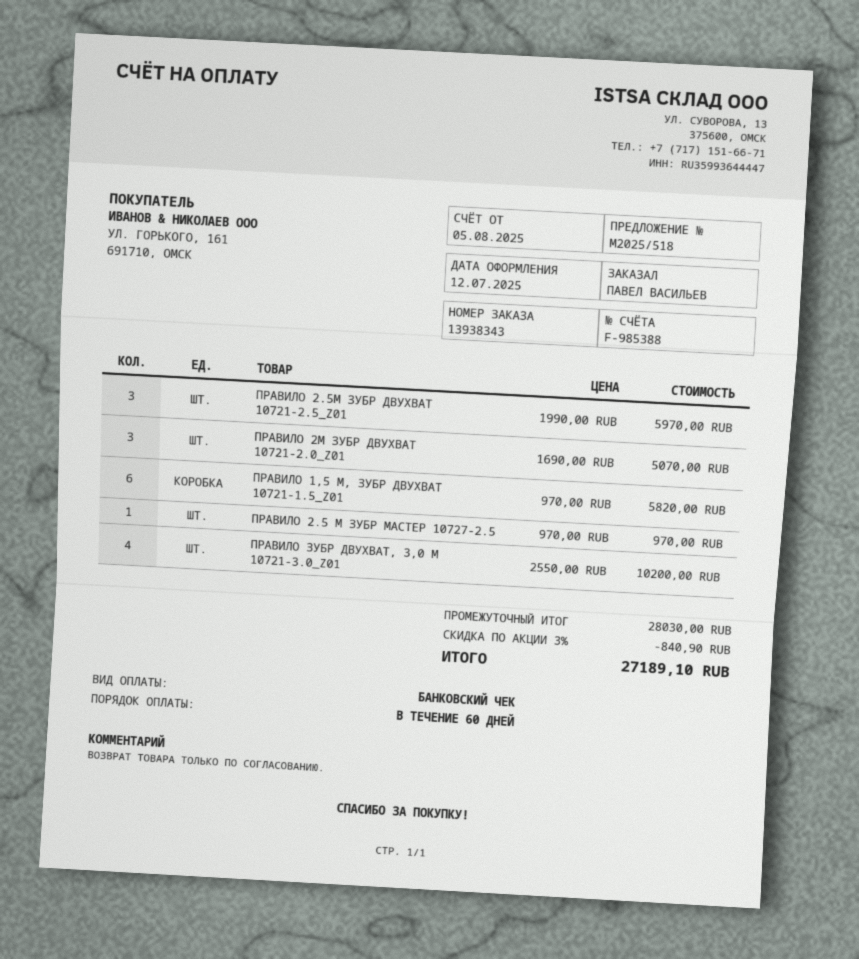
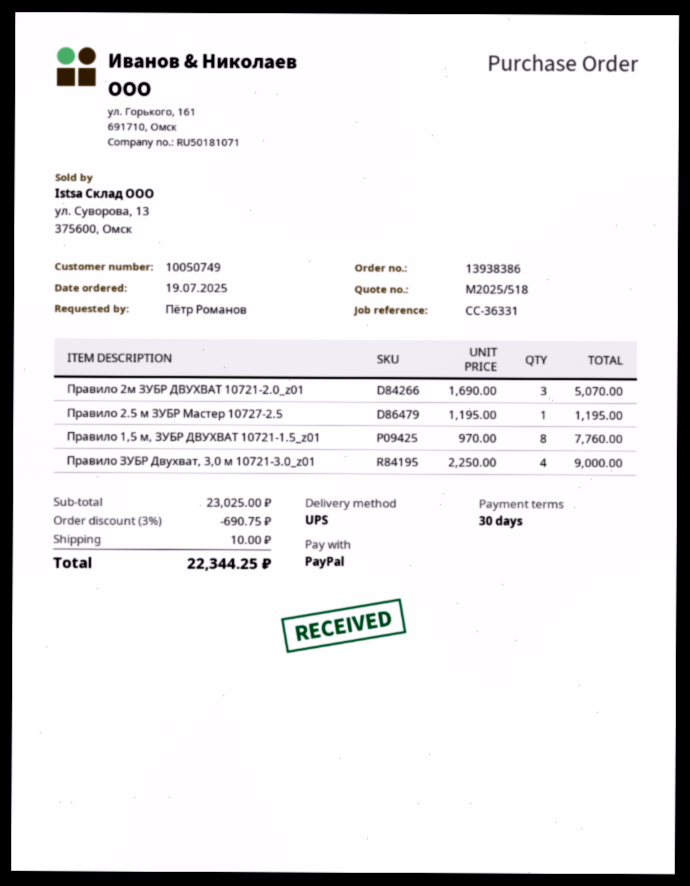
order number: 13938343 -> 13938386
order date: 2025-07-12 -> 2025-07-19
payment terms: 60 days -> 30 days
ordered by: ПАВЕЛ ВАСИЛЬЕВ -> Пётр Романов
payment method: cheque -> PayPal
ПРАВИЛО 2.5М ЗУБР ДВУХВАТ 10721-2.5_Z01: 3 x 1990.00 = 5970.00 -> none
ПРАВИЛО 1,5 М, ЗУБР ДВУХВАТ 10721-1.5_Z01: 6 x 970.00 = 5820.00 -> 8 x 970.00 = 7760.00
ПРАВИЛО 2.5 М ЗУБР МАСТЕР 10727-2.5: 1 x 970.00 = 970.00 -> 1 x 1195.00 = 1195.00
ПРАВИЛО ЗУБР ДВУХВАТ, 3,0 М 10721-3.0_Z01: 4 x 2550.00 = 10200.00 -> 4 x 2250.00 = 9000.00
subtotal: 28030.00 -> 23025.00
discount: 3% = 840.90 -> 3% = 690.75
shipping: none -> 10.00
total: 27189.10 -> 22344.25

